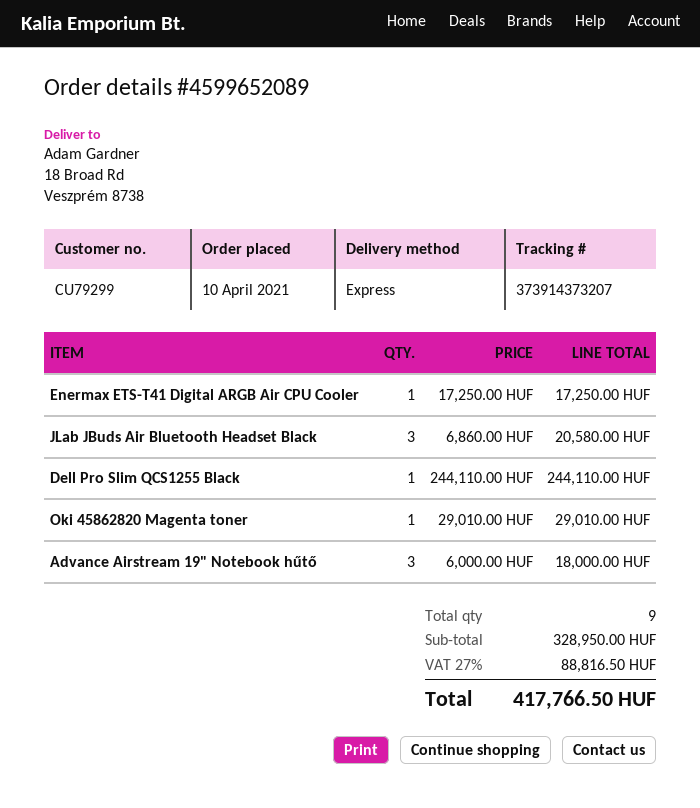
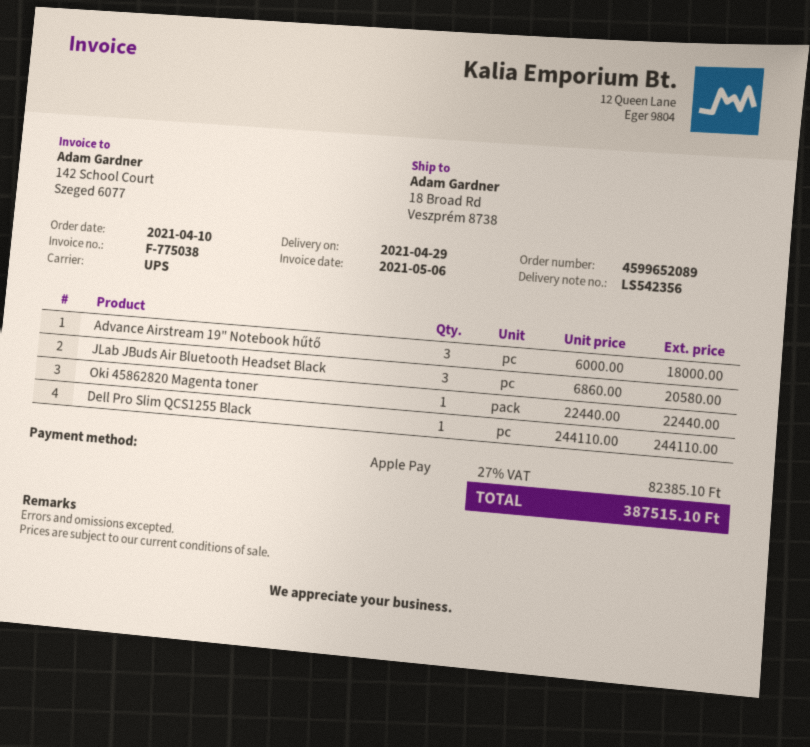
shipping method: express -> UPS
Enermax ETS-T41 Digital ARGB Air CPU Cooler: 1 x 17250.00 = 17250.00 -> none
Oki 45862820 Magenta toner: 1 x 29010.00 = 29010.00 -> 1 x 22440.00 = 22440.00
tax: 27% = 88816.50 -> 27% = 82385.10
total: 417766.50 -> 387515.10

